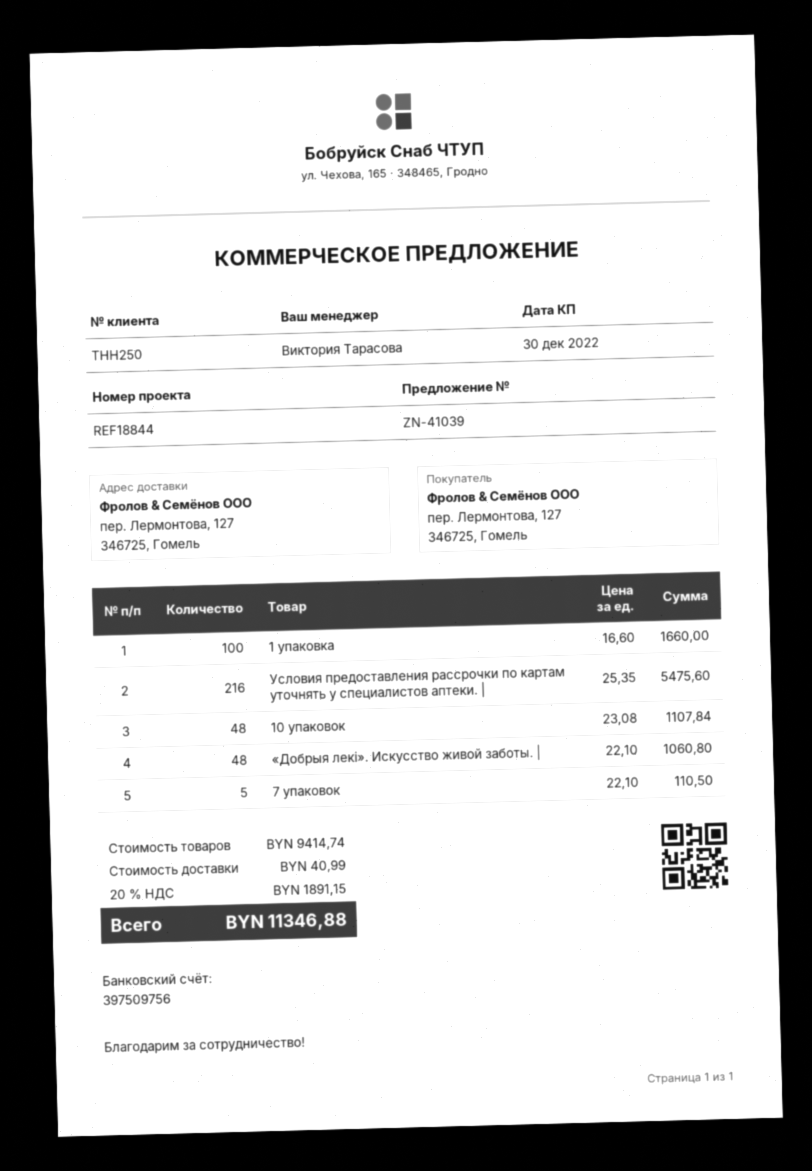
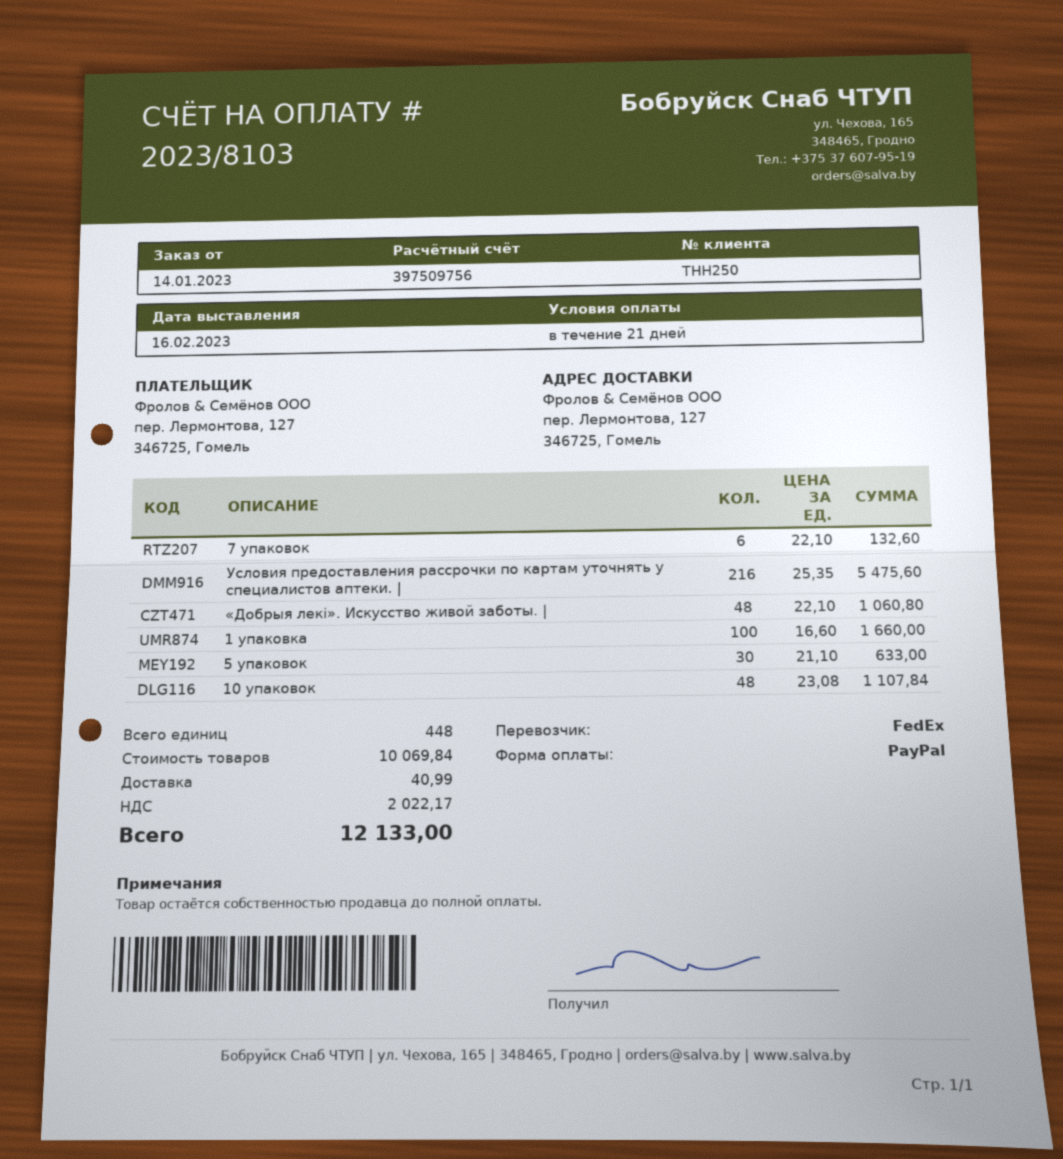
7 упаковок: 5 x 22.10 = 110.50 -> 6 x 22.10 = 132.60
5 упаковок: none -> 30 x 21.10 = 633.00
subtotal: 9414.74 -> 10069.84
tax: 1891.15 -> 2022.17
total: 11346.88 -> 12133.00

